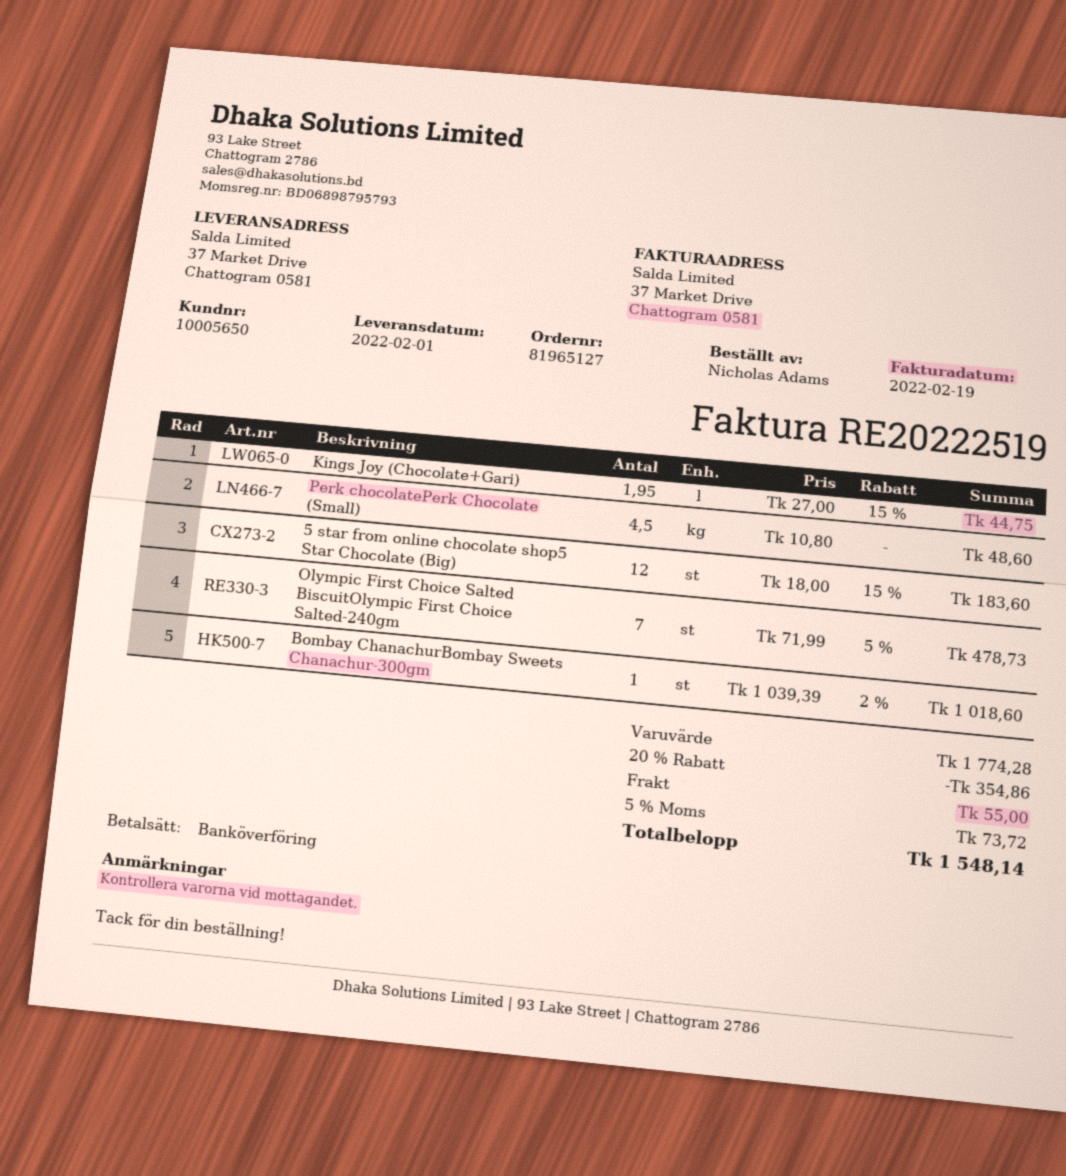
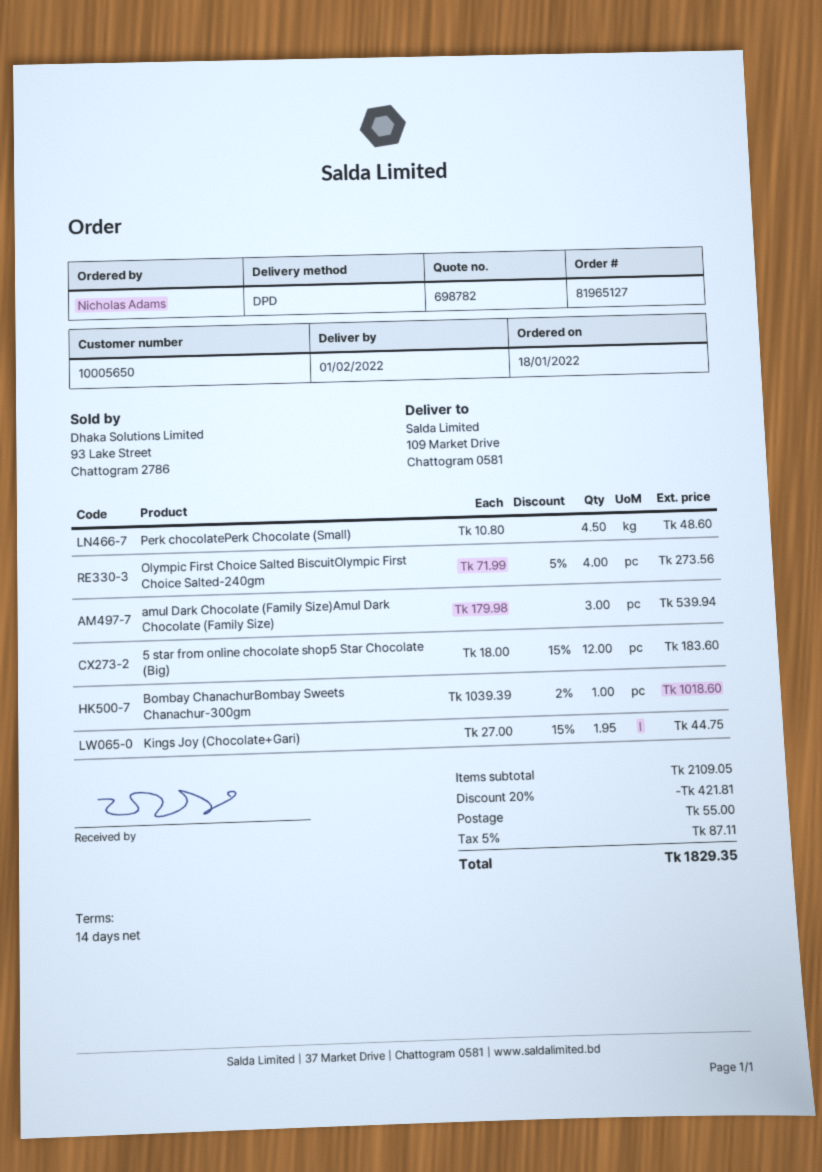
ship to: 37 Market Drive, Chattogram 0581 -> 109 Market Drive, Chattogram 0581
Olympic First Choice Salted BiscuitOlympic First Choice Salted-240gm: 7 x 71.99 - 5% = 478.73 -> 4 x 71.99 - 5% = 273.56
amul Dark Chocolate (Family Size)Amul Dark Chocolate (Family Size): none -> 3 x 179.98 = 539.94
subtotal: 1774.28 -> 2109.05
discount: 20% = 354.86 -> 20% = 421.81
tax: 5% = 73.72 -> 5% = 87.11
total: 1548.14 -> 1829.35

